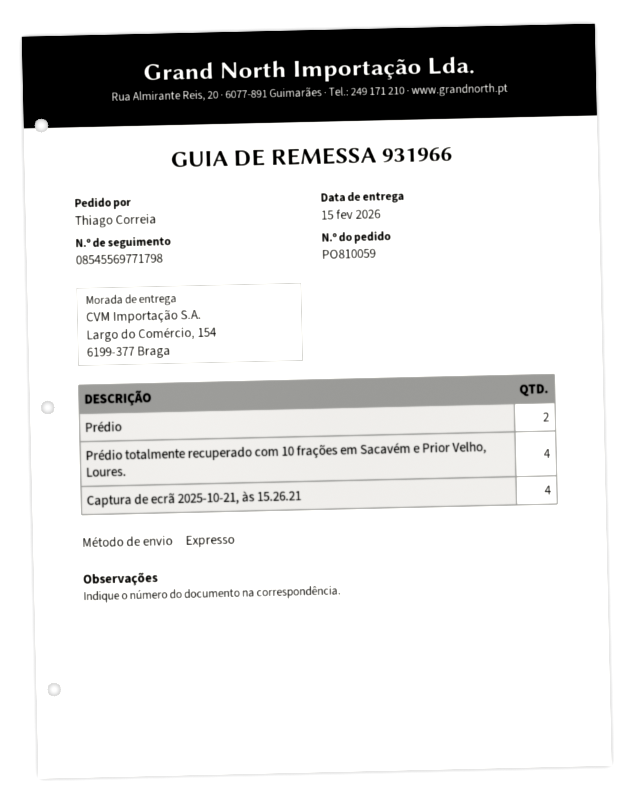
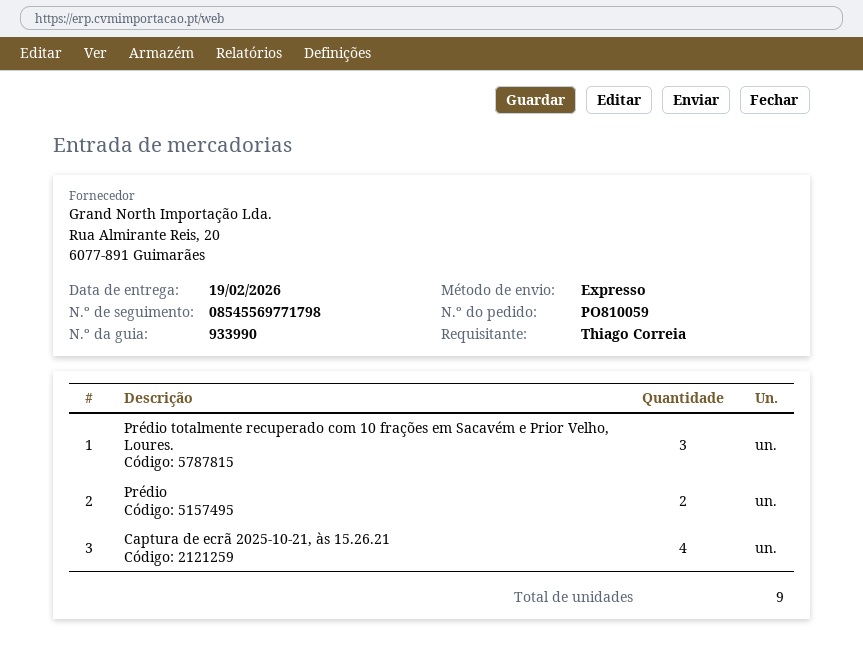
delivery note number: 931966 -> 933990
delivery date: 2026-02-15 -> 2026-02-19
Prédio totalmente recuperado com 10 frações em Sacavém e Prior Velho, Loures.: 4 -> 3

